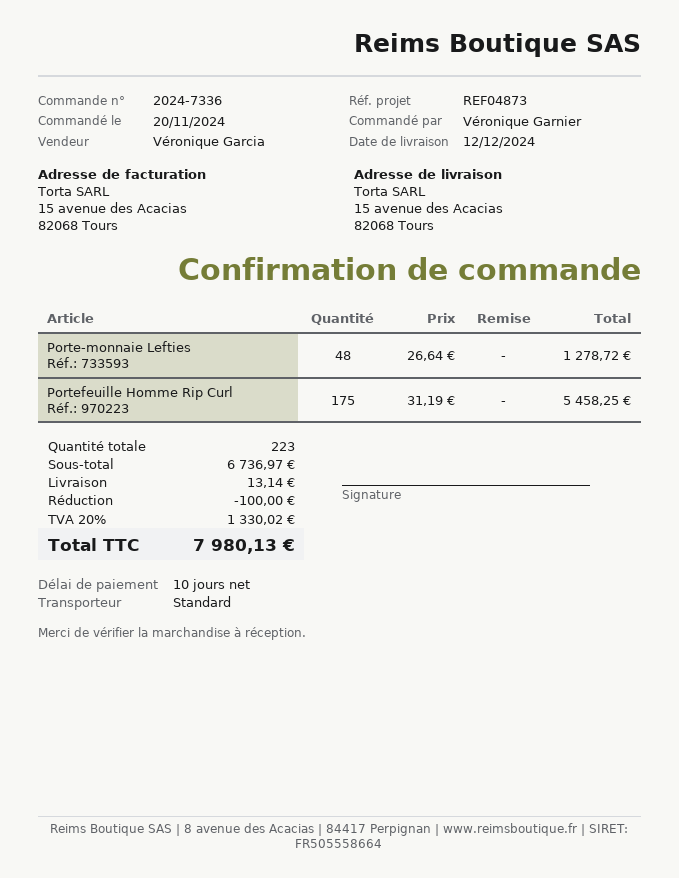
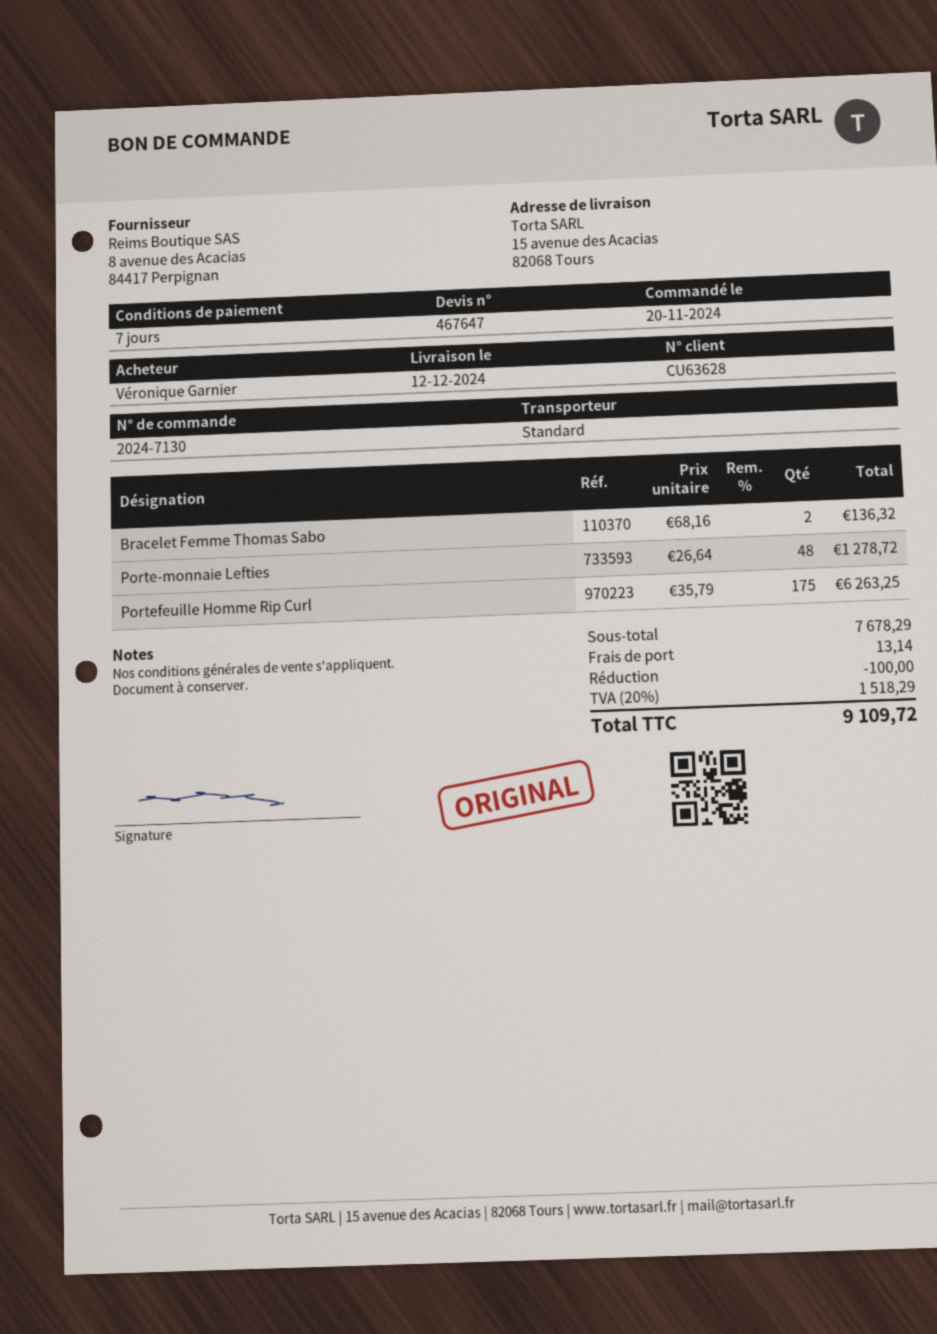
order number: 2024-7336 -> 2024-7130
payment terms: 10 days -> 7 days
Portefeuille Homme Rip Curl: 175 x 31.19 = 5458.25 -> 175 x 35.79 = 6263.25
Bracelet Femme Thomas Sabo: none -> 2 x 68.16 = 136.32
subtotal: 6736.97 -> 7678.29
tax: 20% = 1330.02 -> 20% = 1518.29
total: 7980.13 -> 9109.72

